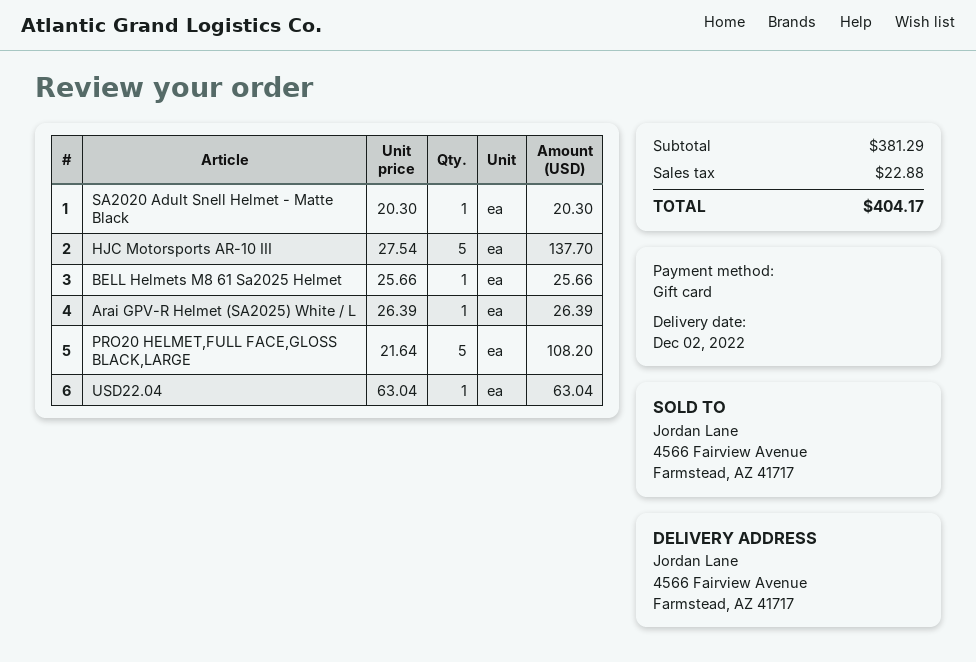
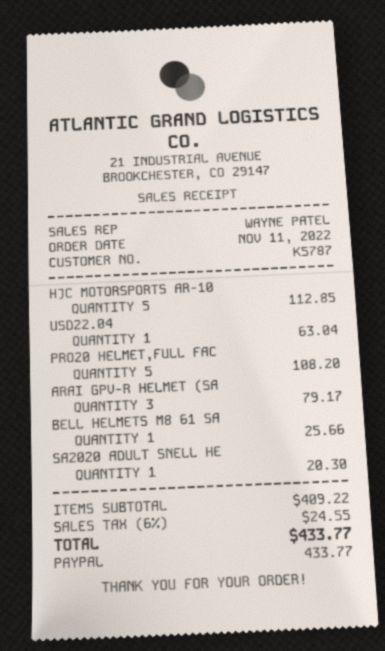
payment method: gift card -> PayPal
HJC Motorsports AR-10 III: 5 for 137.70 -> 5 for 112.85
Arai GPV-R Helmet (SA2025) White / L: 1 for 26.39 -> 3 for 79.17
subtotal: 381.29 -> 409.22
tax: 22.88 -> 24.55
total: 404.17 -> 433.77

